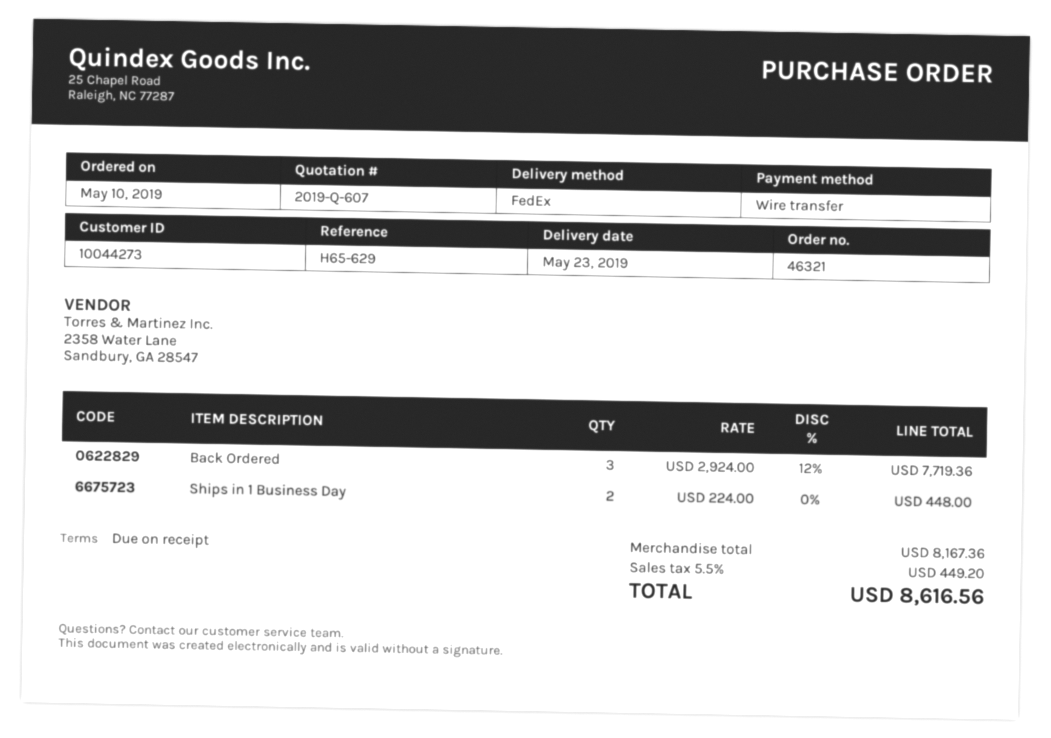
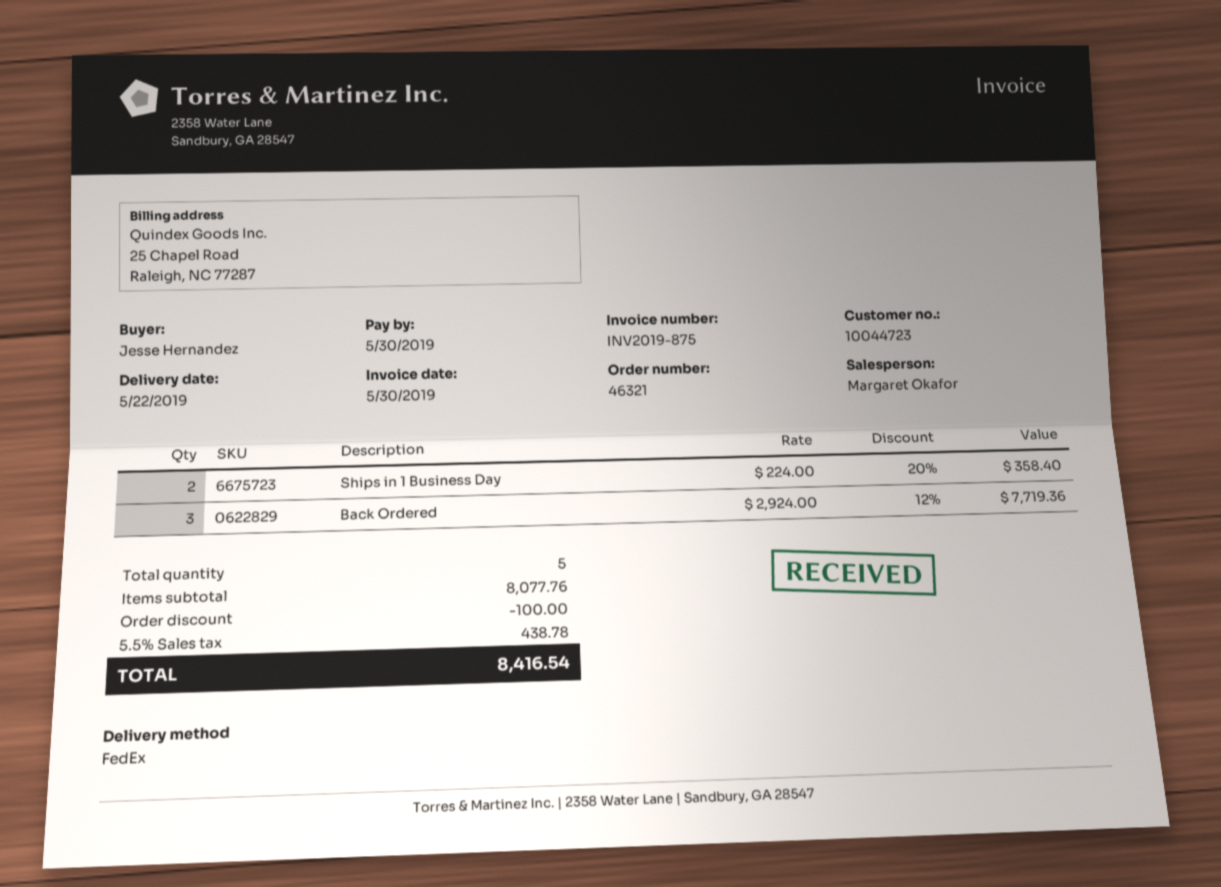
delivery date: 2019-05-23 -> 2019-05-22
customer number: 10044273 -> 10044723
Ships in 1 Business Day: 2 x 224.00 = 448.00 -> 2 x 224.00 - 20% = 358.40
subtotal: 8167.36 -> 8077.76
discount: none -> 100.00
tax: 5.5% = 449.20 -> 5.5% = 438.78
total: 8616.56 -> 8416.54

